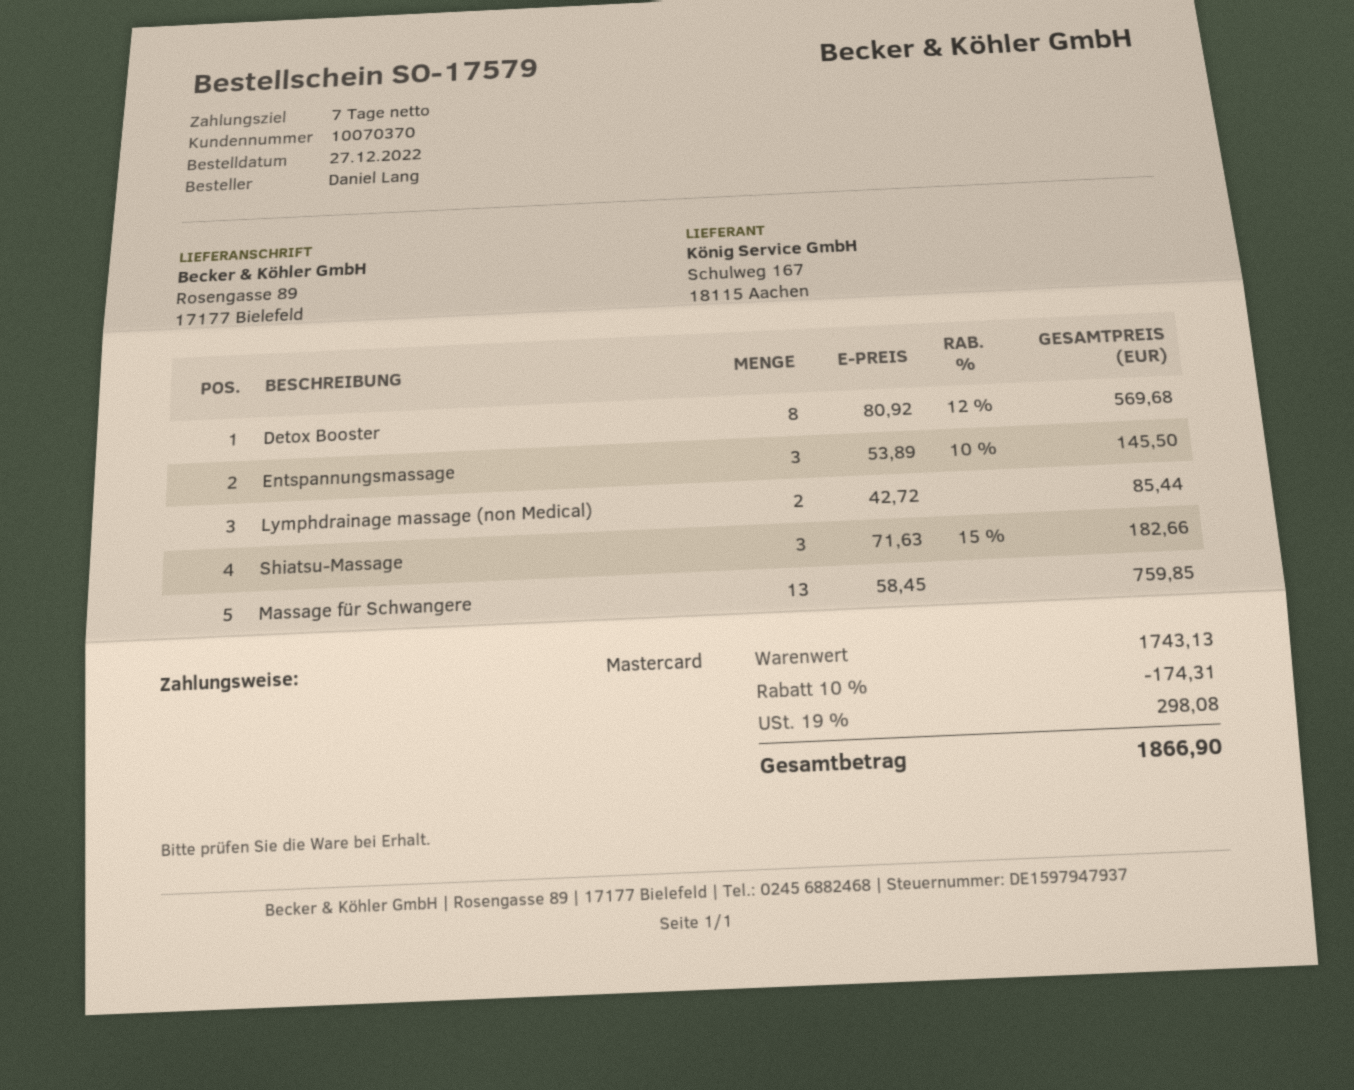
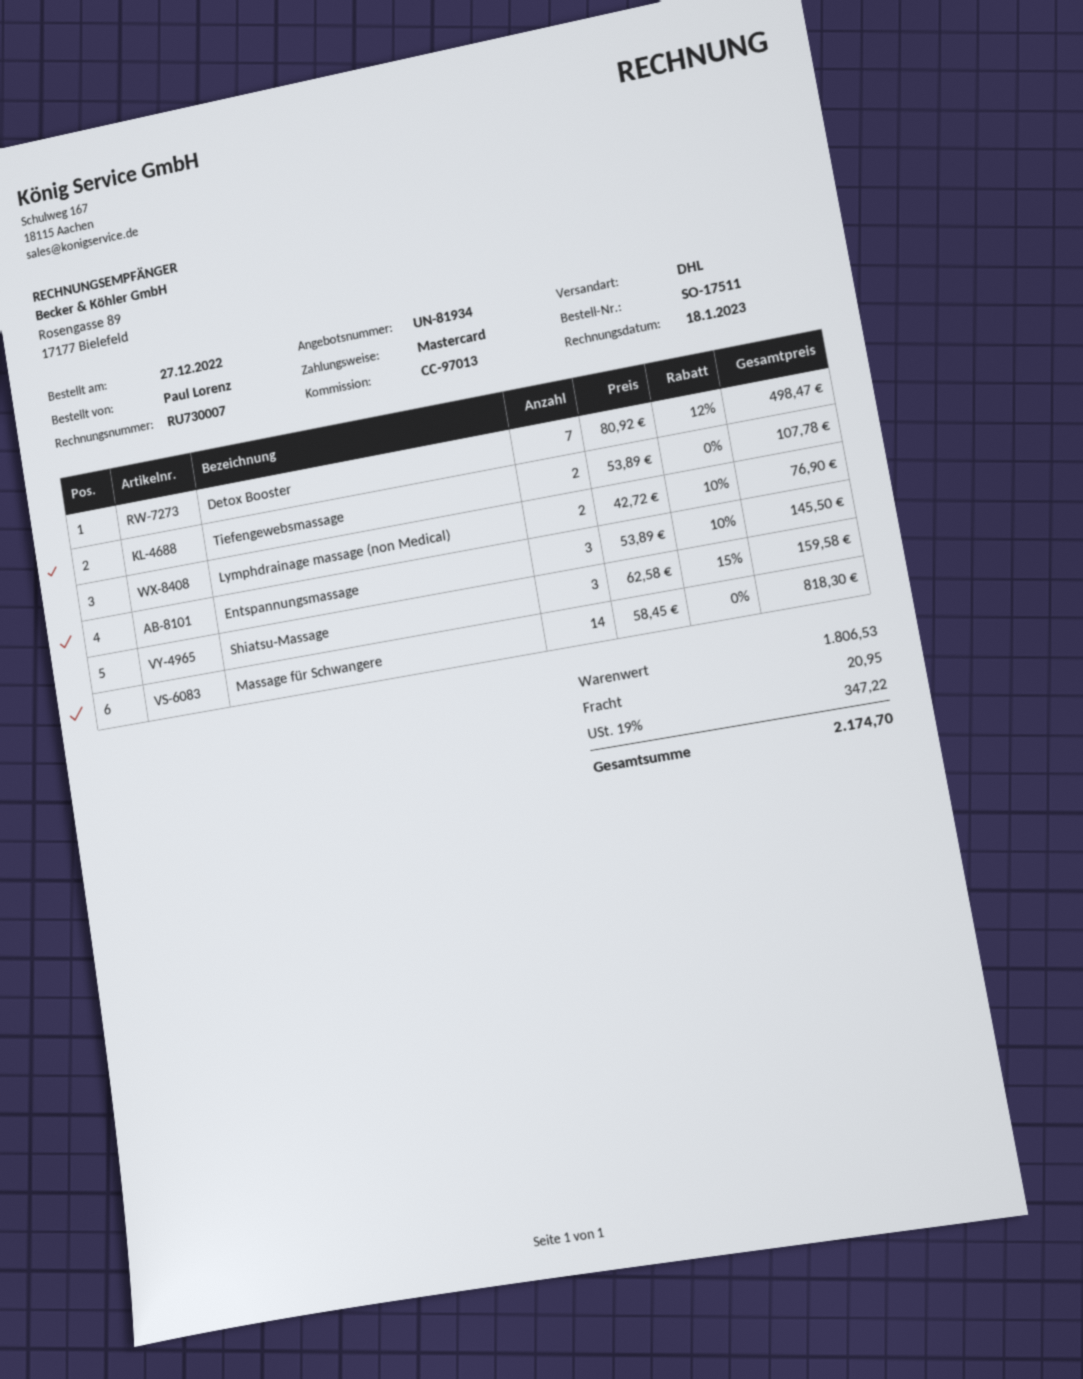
order number: SO-17579 -> SO-17511
ordered by: Daniel Lang -> Paul Lorenz
Detox Booster: 8 x 80.92 - 12% = 569.68 -> 7 x 80.92 - 12% = 498.47
Lymphdrainage massage (non Medical): 2 x 42.72 = 85.44 -> 2 x 42.72 - 10% = 76.90
Shiatsu-Massage: 3 x 71.63 - 15% = 182.66 -> 3 x 62.58 - 15% = 159.58
Massage für Schwangere: 13 x 58.45 = 759.85 -> 14 x 58.45 = 818.30
Tiefengewebsmassage: none -> 2 x 53.89 = 107.78
subtotal: 1743.13 -> 1806.53
discount: 10% = 174.31 -> none
shipping: none -> 20.95
tax: 19% = 298.08 -> 19% = 347.22
total: 1866.90 -> 2174.70

